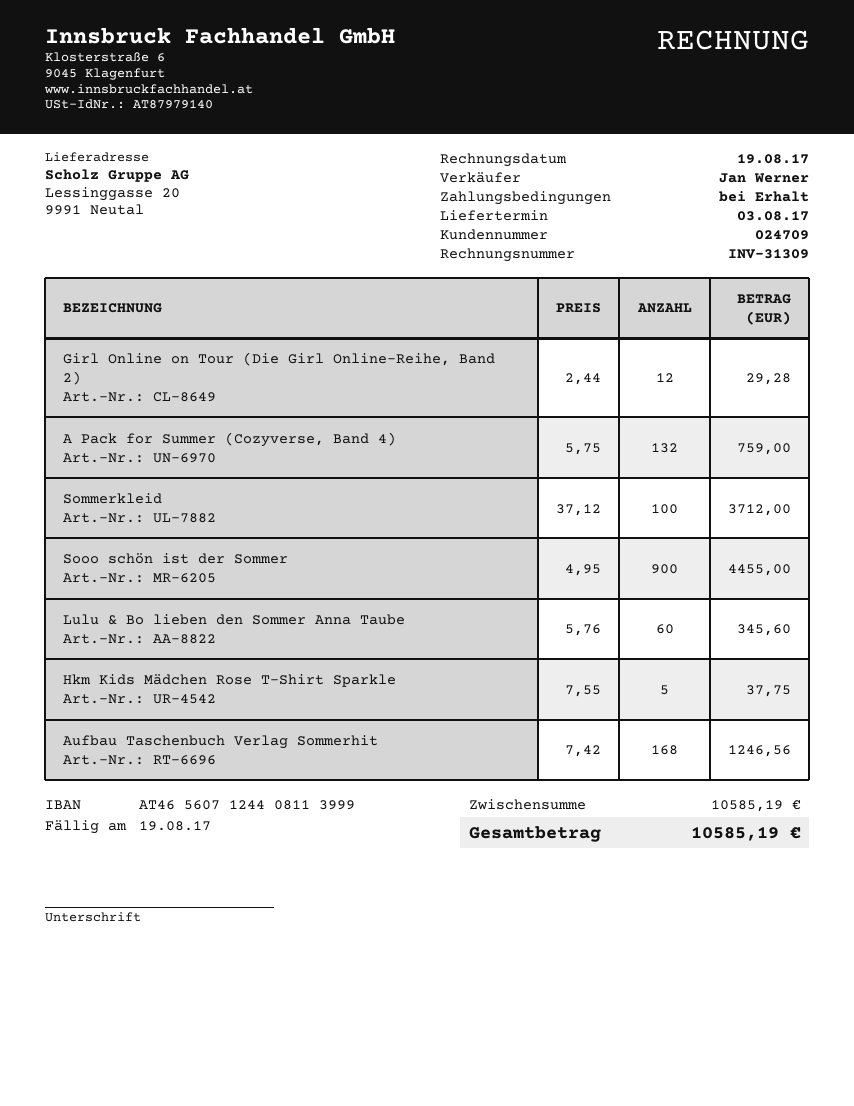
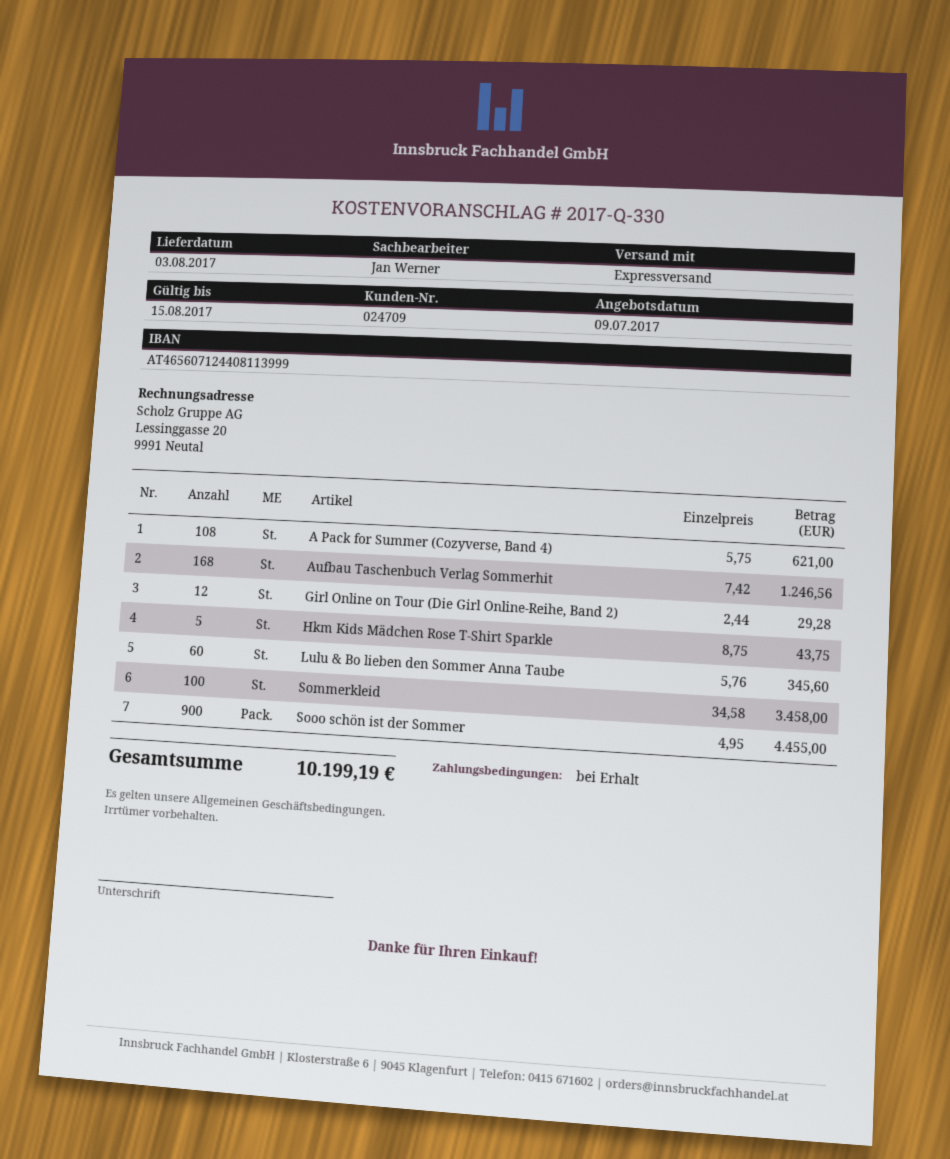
A Pack for Summer (Cozyverse, Band 4): 132 x 5.75 = 759.00 -> 108 x 5.75 = 621.00
Sommerkleid: 100 x 37.12 = 3712.00 -> 100 x 34.58 = 3458.00
Hkm Kids Mädchen Rose T-Shirt Sparkle: 5 x 7.55 = 37.75 -> 5 x 8.75 = 43.75
total: 10585.19 -> 10199.19

